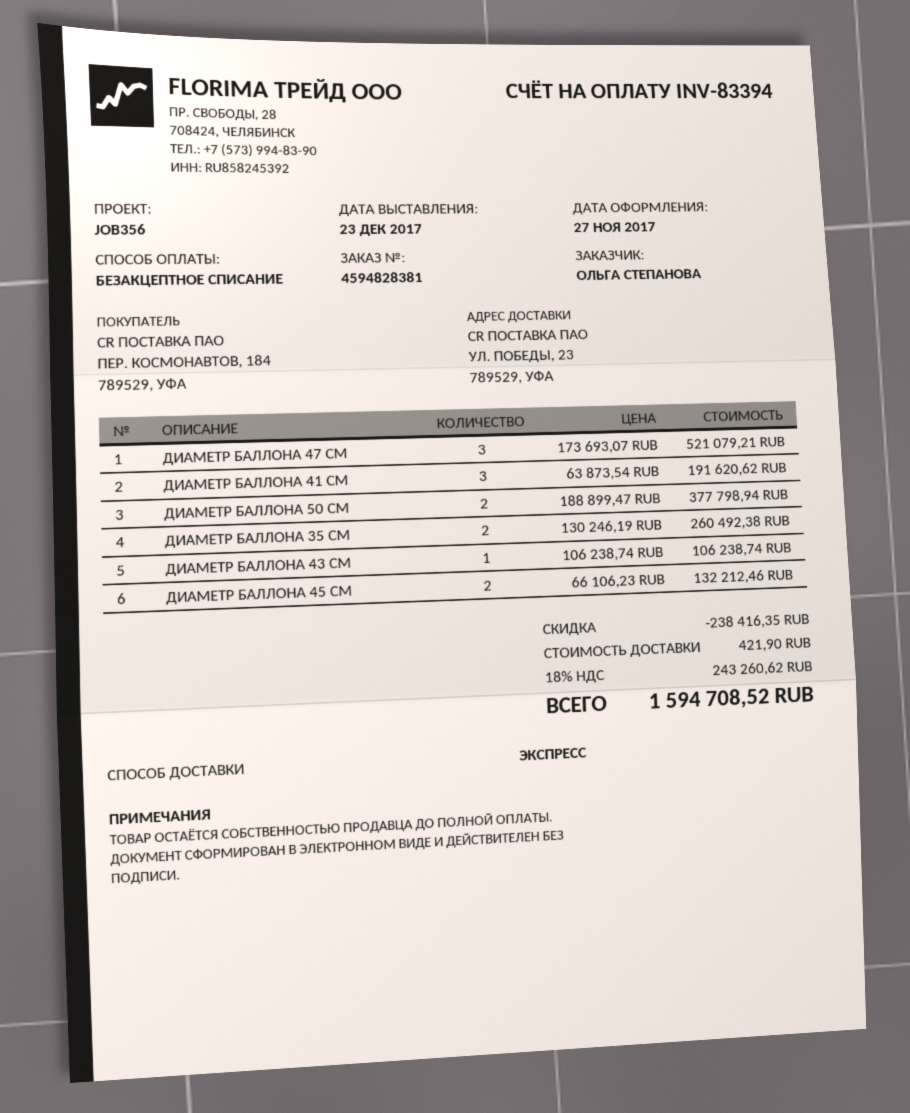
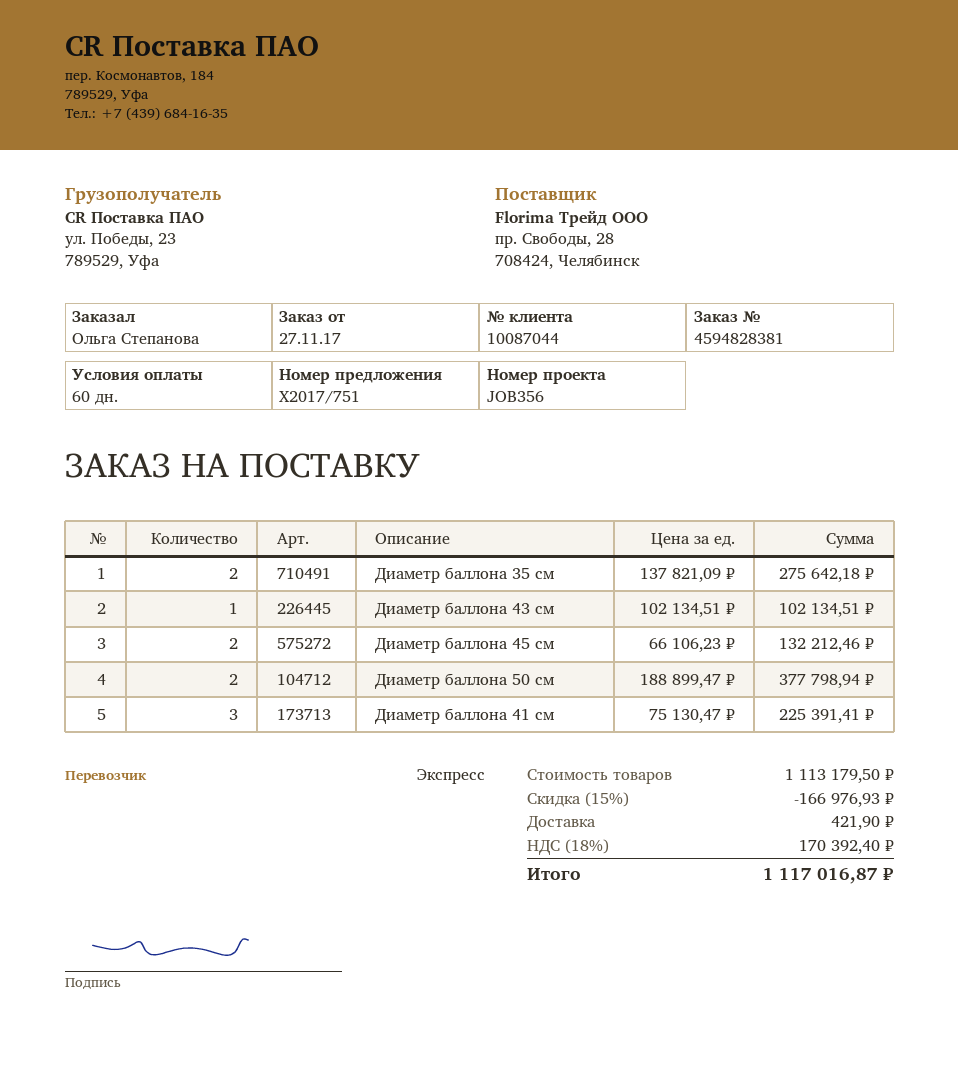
ДИАМЕТР БАЛЛОНА 47 СМ: 3 x 173693.07 = 521079.21 -> none
ДИАМЕТР БАЛЛОНА 41 СМ: 3 x 63873.54 = 191620.62 -> 3 x 75130.47 = 225391.41
ДИАМЕТР БАЛЛОНА 35 СМ: 2 x 130246.19 = 260492.38 -> 2 x 137821.09 = 275642.18
ДИАМЕТР БАЛЛОНА 43 СМ: 1 x 106238.74 = 106238.74 -> 1 x 102134.51 = 102134.51
discount: 238416.35 -> 166976.93
tax: 18% = 243260.62 -> 18% = 170392.40
total: 1594708.52 -> 1117016.87

